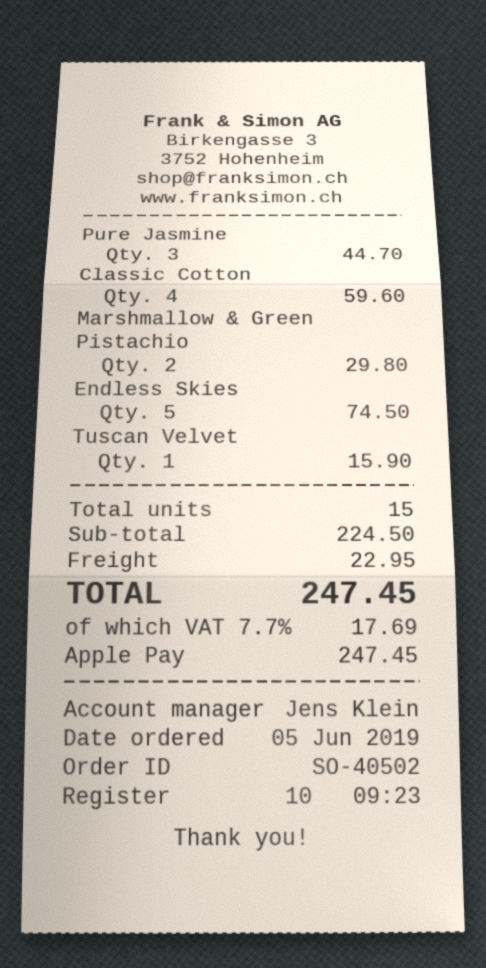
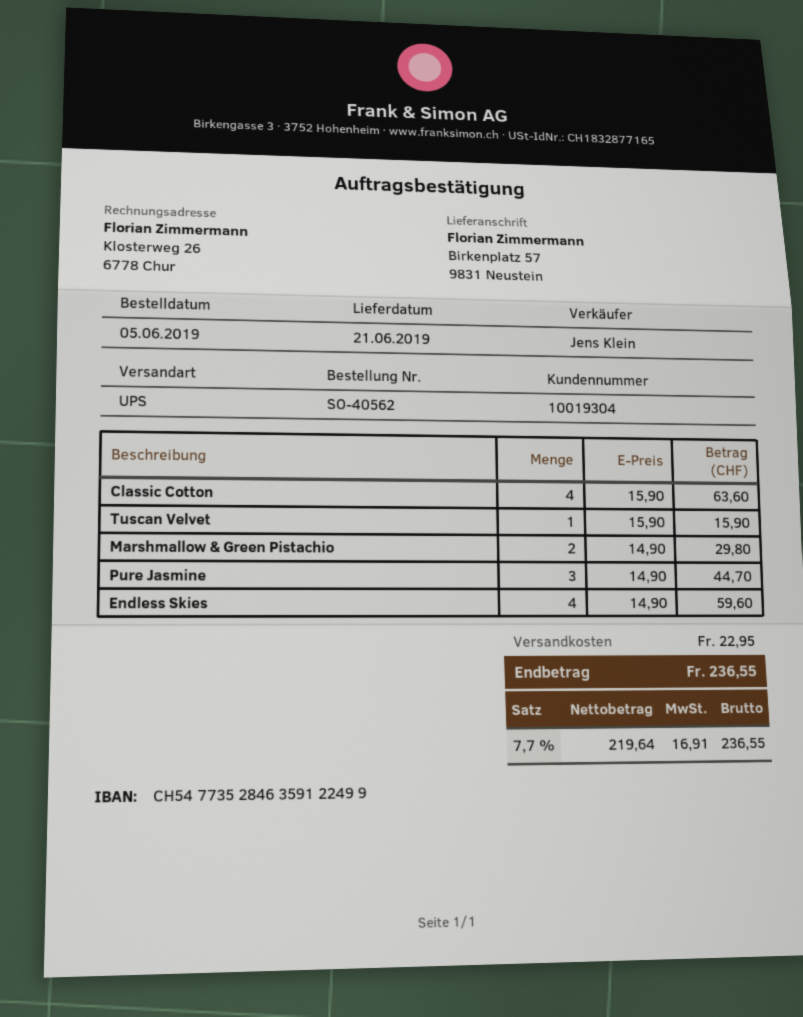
order number: SO-40502 -> SO-40562
Classic Cotton: 4 for 59.60 -> 4 for 63.60
Endless Skies: 5 for 74.50 -> 4 for 59.60
tax: 7.7% = 17.69 -> 7.7% = 16.91
total: 247.45 -> 236.55

